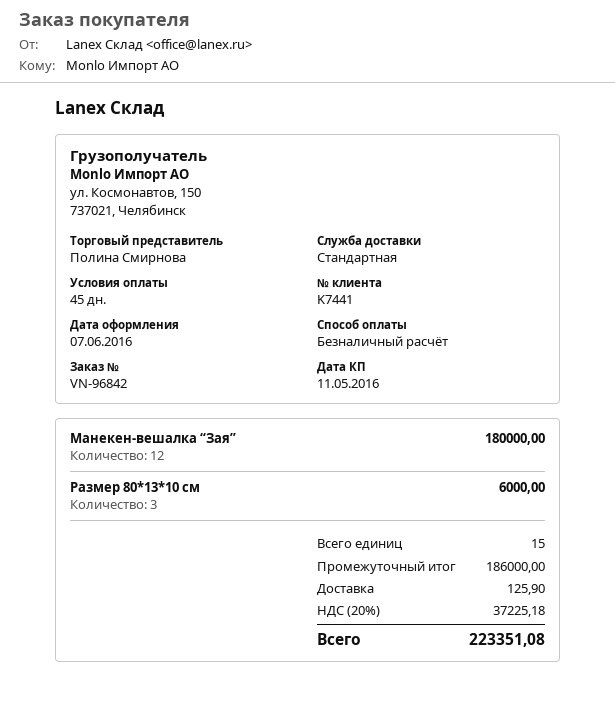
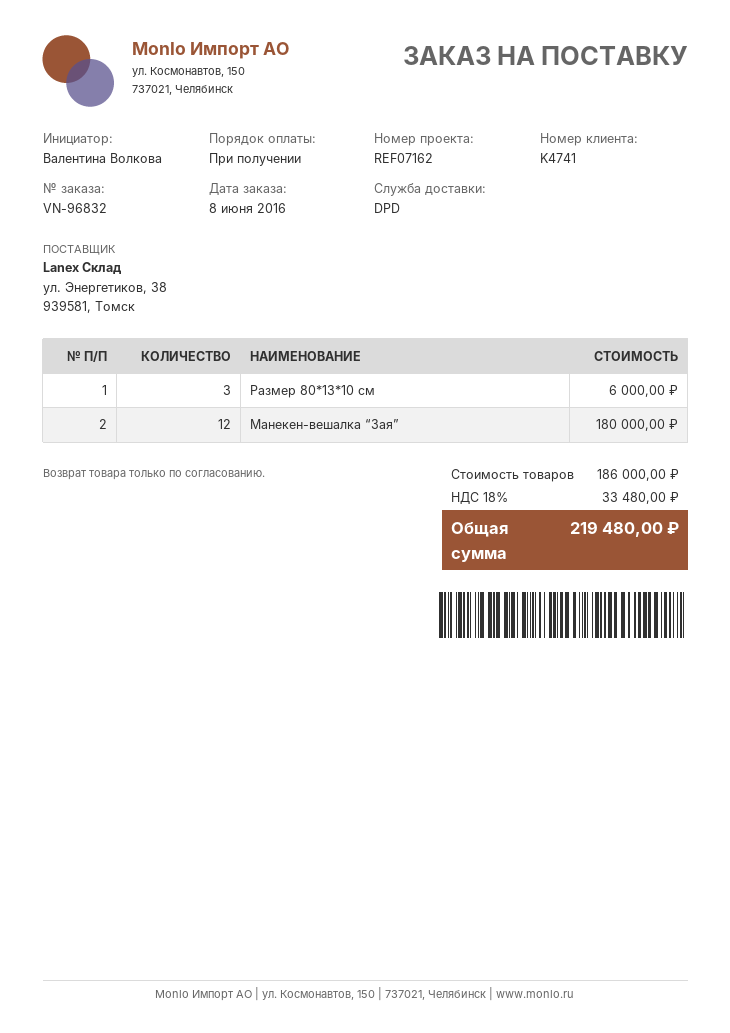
order number: VN-96842 -> VN-96832
order date: 2016-06-07 -> 2016-06-08
payment terms: 45 days -> on receipt
customer number: K7441 -> K4741
shipping method: standard -> DPD
shipping: 125.90 -> none
tax: 20% = 37225.18 -> 18% = 33480.00
total: 223351.08 -> 219480.00

